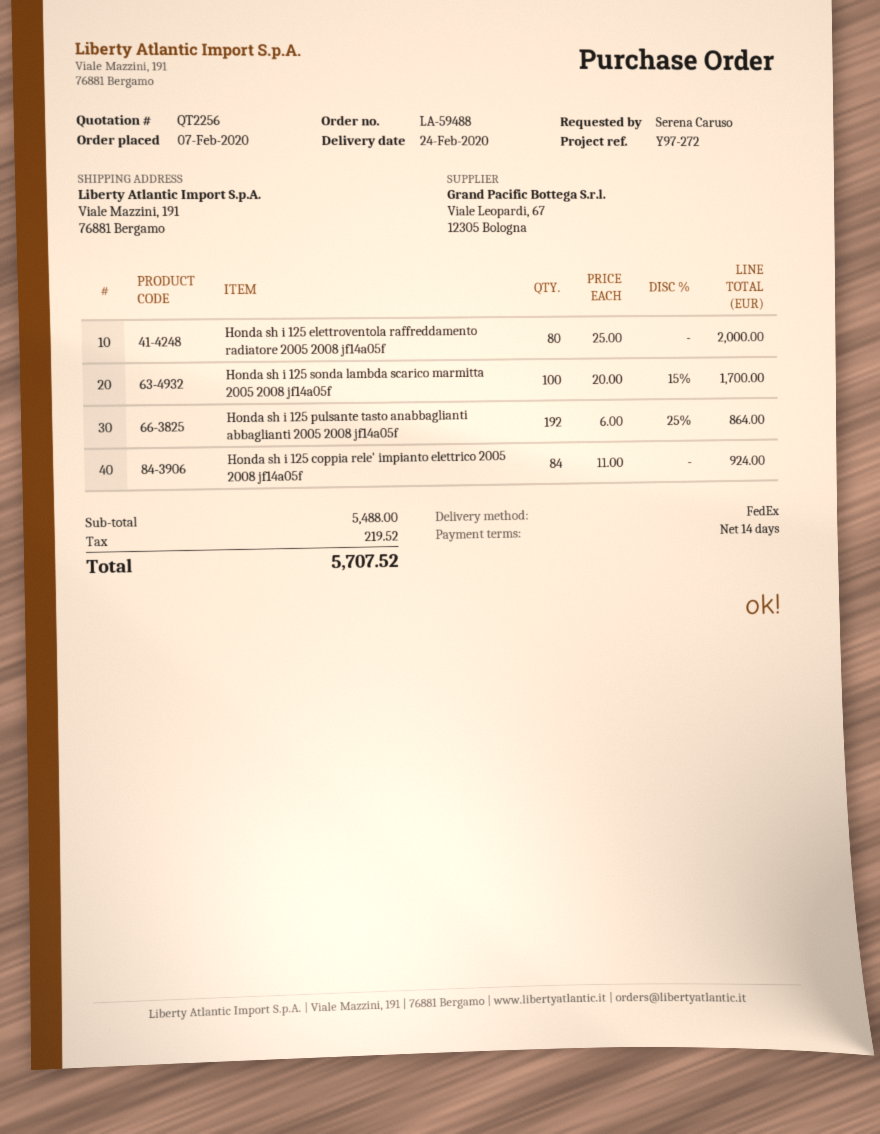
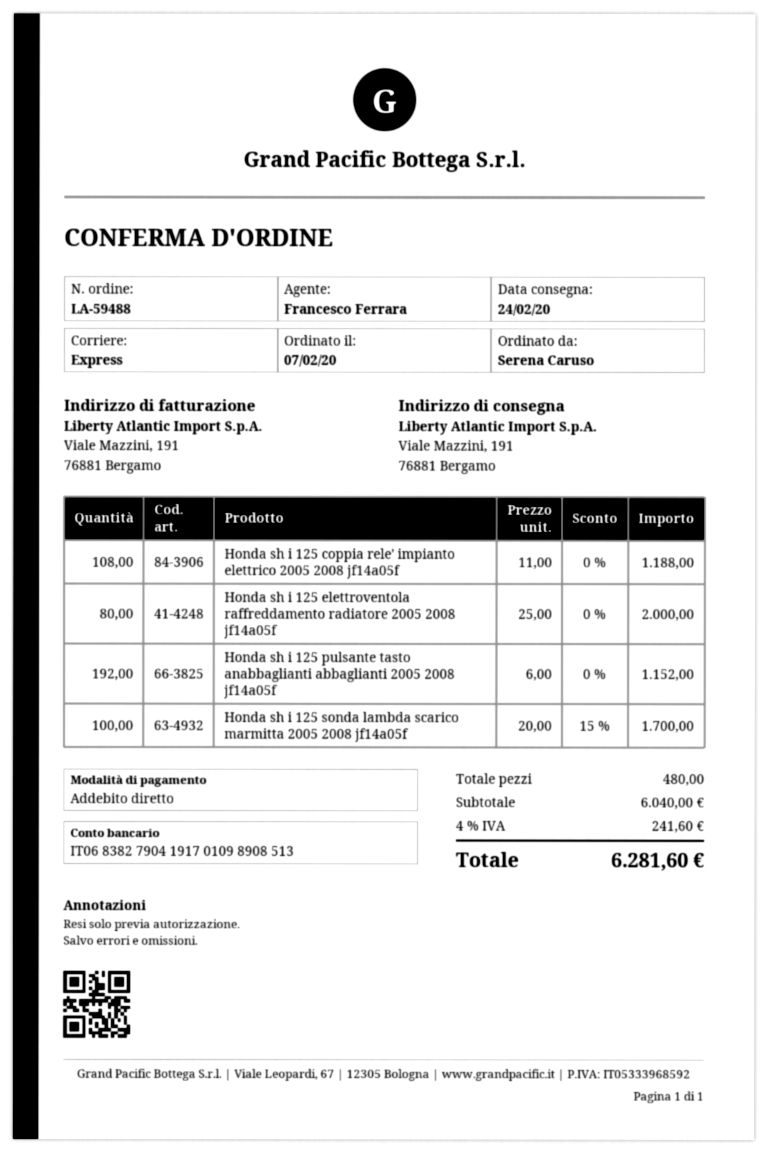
shipping method: FedEx -> express
Honda sh i 125 pulsante tasto anabbaglianti abbaglianti 2005 2008 jf14a05f: 192 x 6.00 - 25% = 864.00 -> 192 x 6.00 = 1152.00
Honda sh i 125 coppia rele' impianto elettrico 2005 2008 jf14a05f: 84 x 11.00 = 924.00 -> 108 x 11.00 = 1188.00
subtotal: 5488.00 -> 6040.00
tax: 219.52 -> 241.60
total: 5707.52 -> 6281.60

